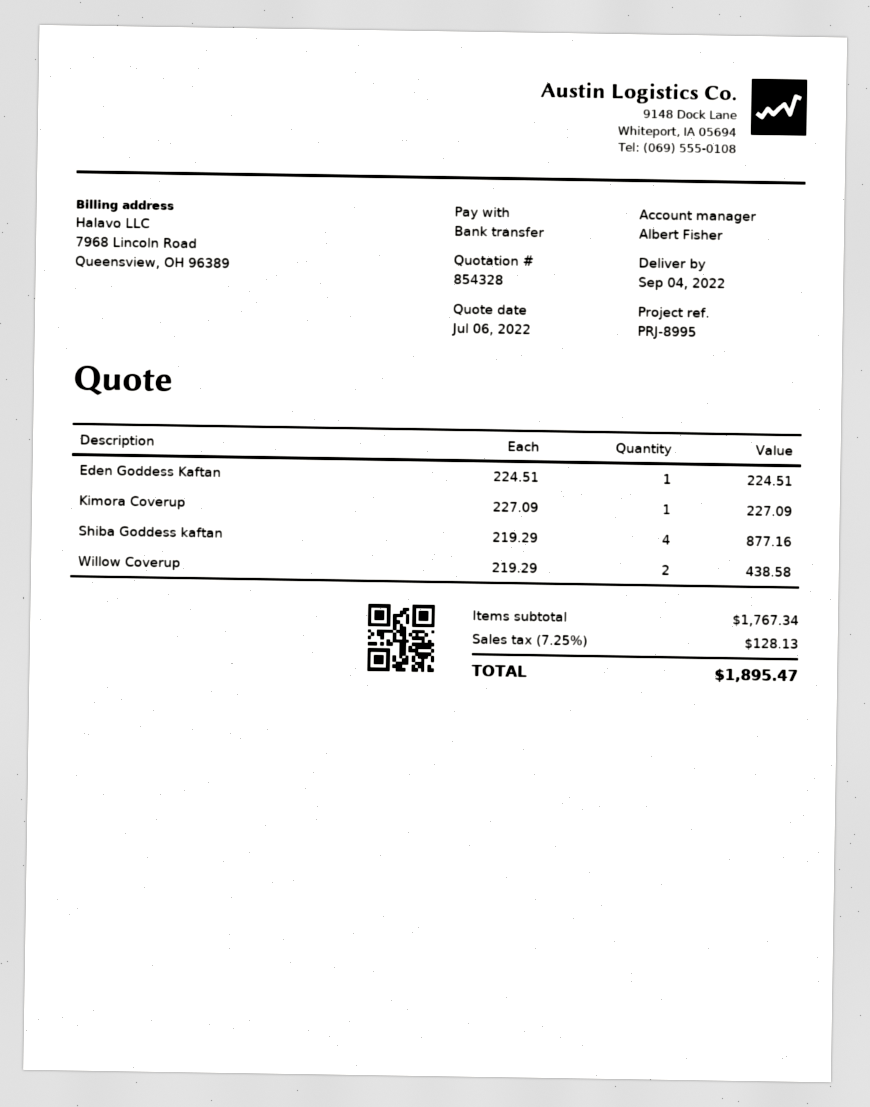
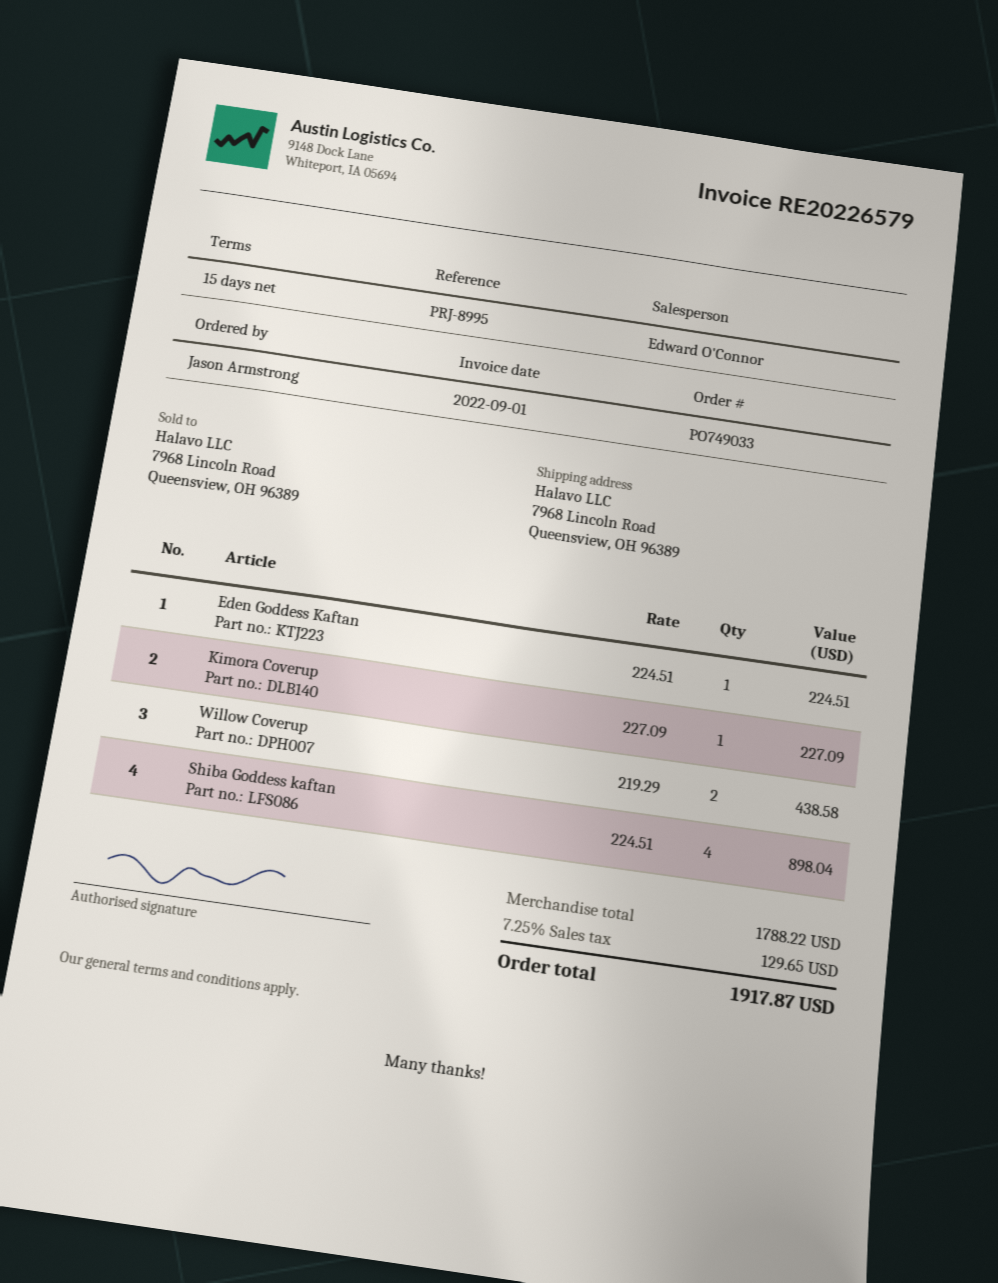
sales rep: Albert Fisher -> Edward O'Connor
Shiba Goddess kaftan: 4 x 219.29 = 877.16 -> 4 x 224.51 = 898.04
subtotal: 1767.34 -> 1788.22
tax: 7.25% = 128.13 -> 7.25% = 129.65
total: 1895.47 -> 1917.87

